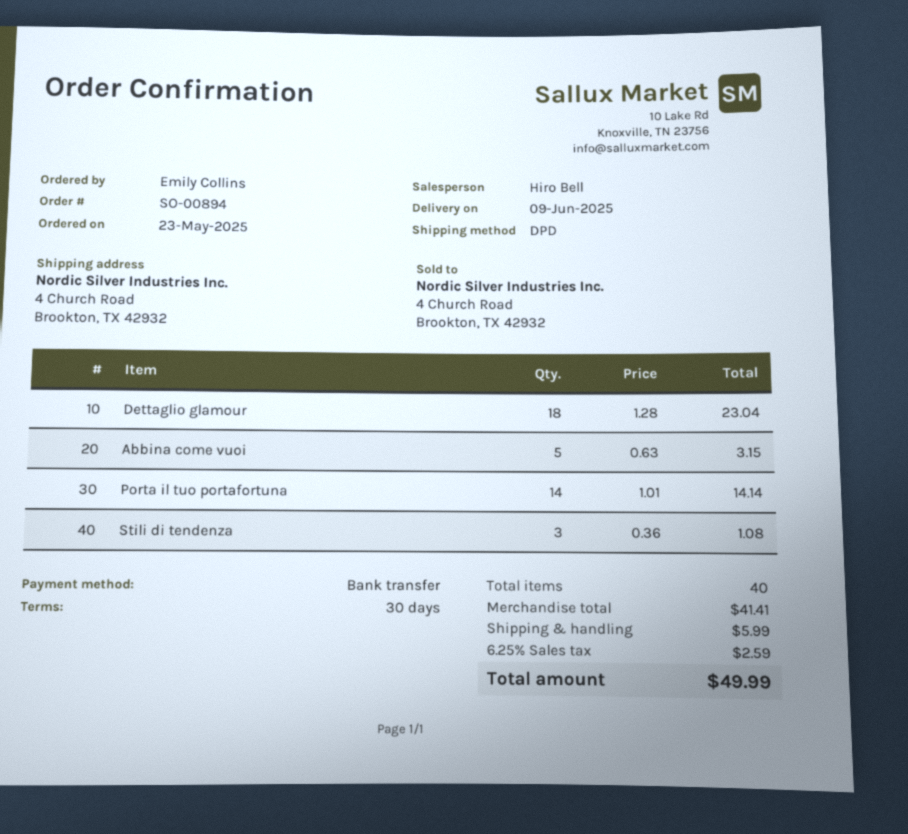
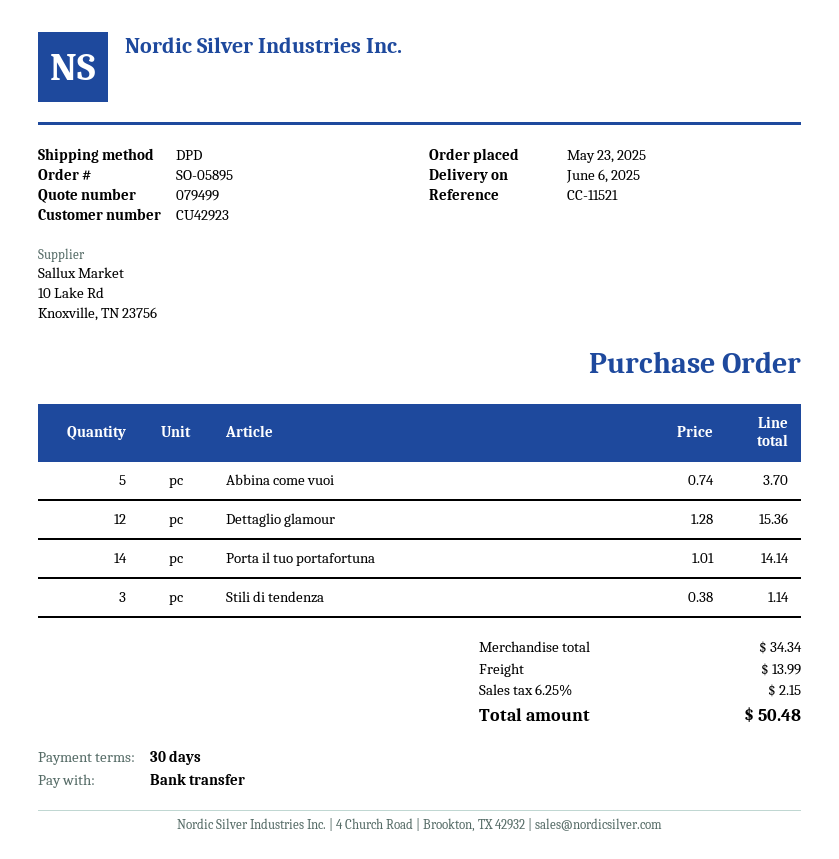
order number: SO-00894 -> SO-05895
delivery date: 2025-06-09 -> 2025-06-06
Dettaglio glamour: 18 x 1.28 = 23.04 -> 12 x 1.28 = 15.36
Abbina come vuoi: 5 x 0.63 = 3.15 -> 5 x 0.74 = 3.70
Stili di tendenza: 3 x 0.36 = 1.08 -> 3 x 0.38 = 1.14
subtotal: 41.41 -> 34.34
shipping: 5.99 -> 13.99
tax: 6.25% = 2.59 -> 6.25% = 2.15
total: 49.99 -> 50.48

